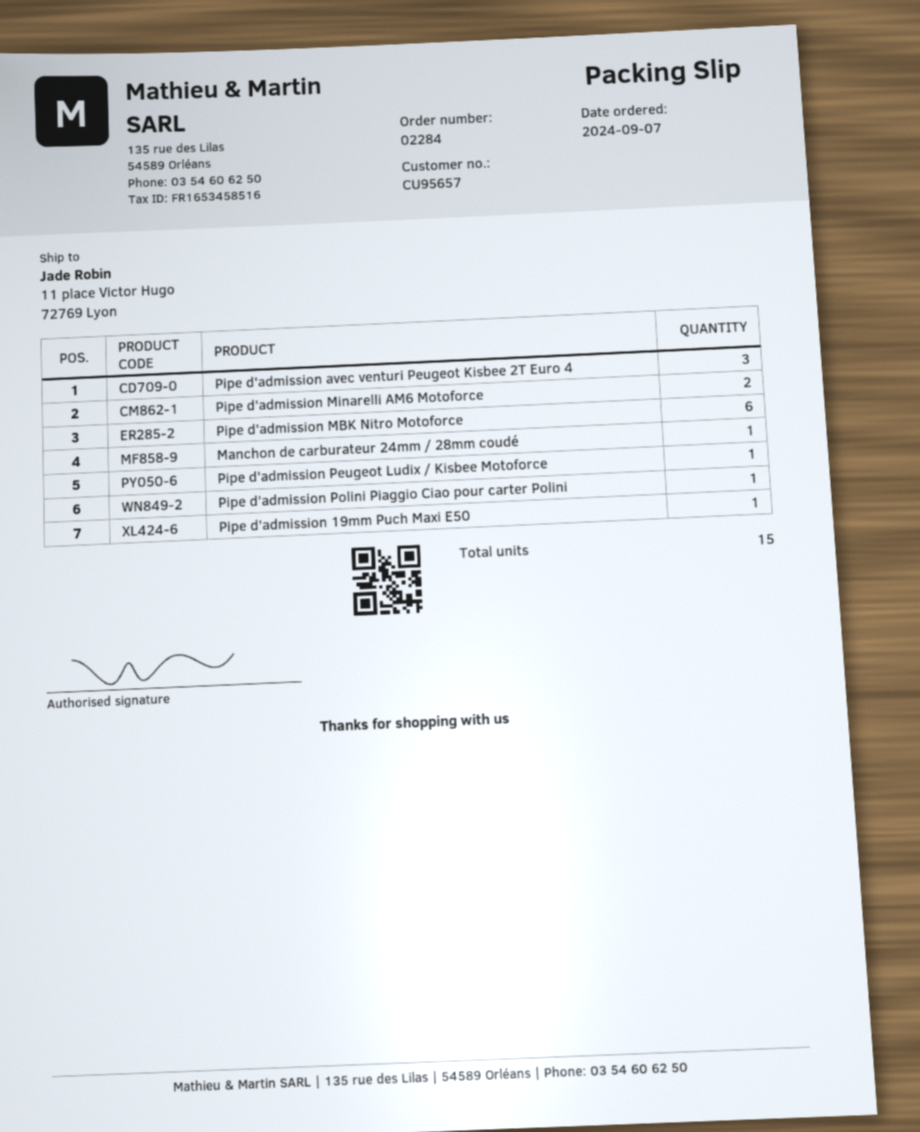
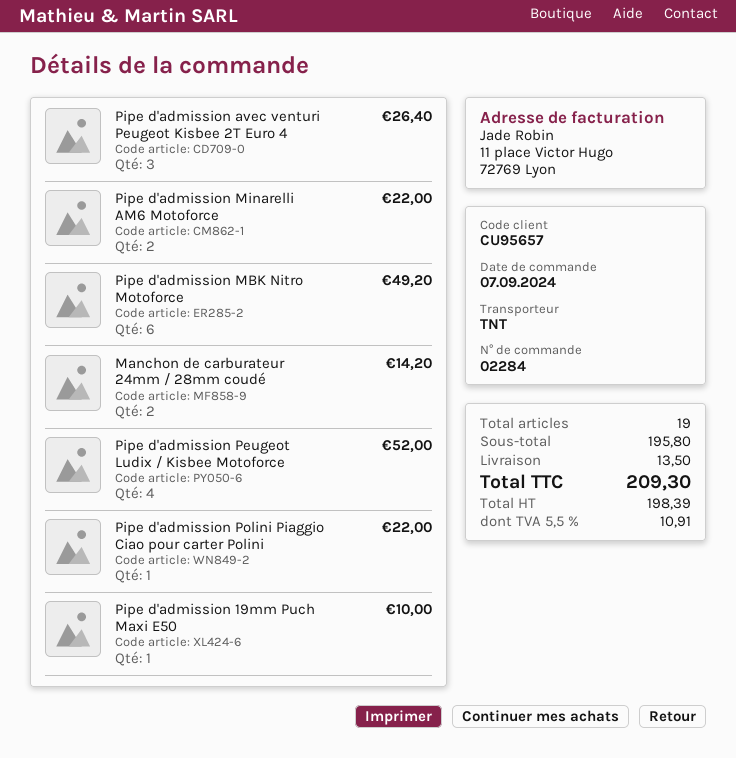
Manchon de carburateur 24mm / 28mm coudé: 1 -> 2
Pipe d'admission Peugeot Ludix / Kisbee Motoforce: 1 -> 4
total quantity: 15 -> 19

